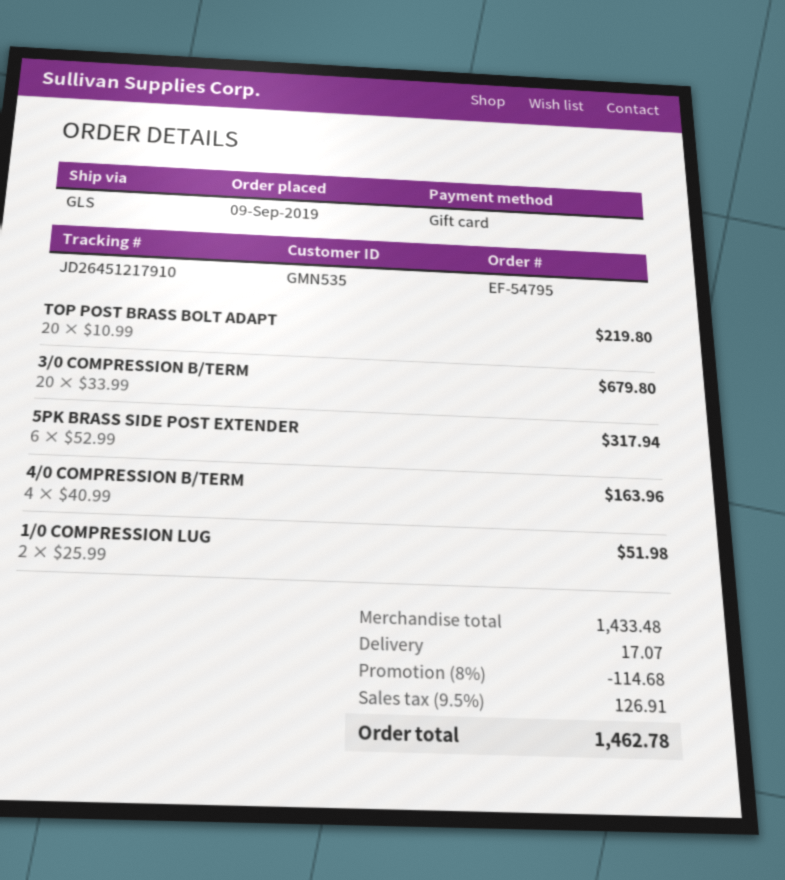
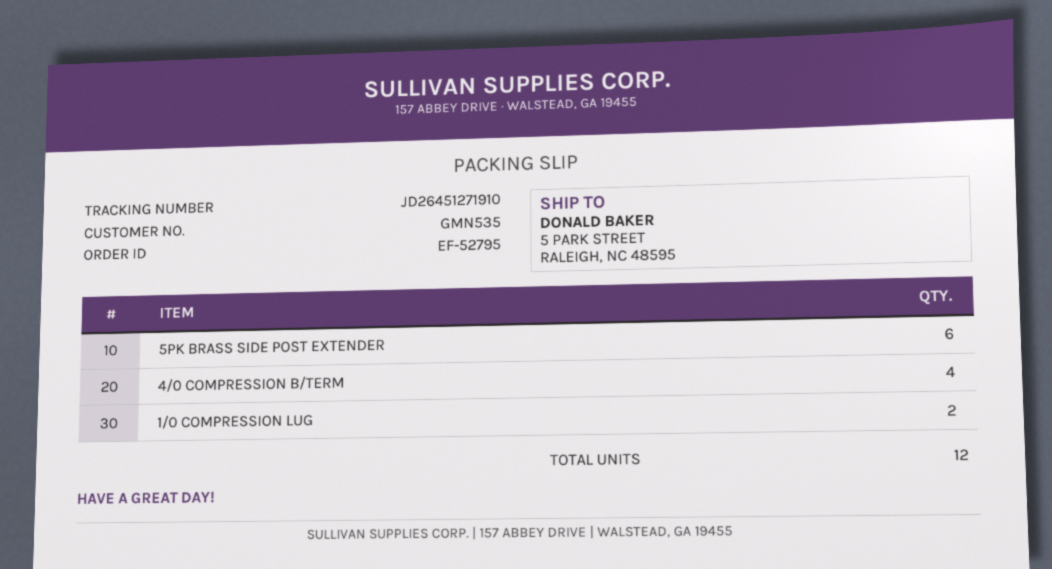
order number: EF-54795 -> EF-52795
tracking number: JD26451217910 -> JD26451271910
TOP POST BRASS BOLT ADAPT: 20 -> none
3/0 COMPRESSION B/TERM: 20 -> none

